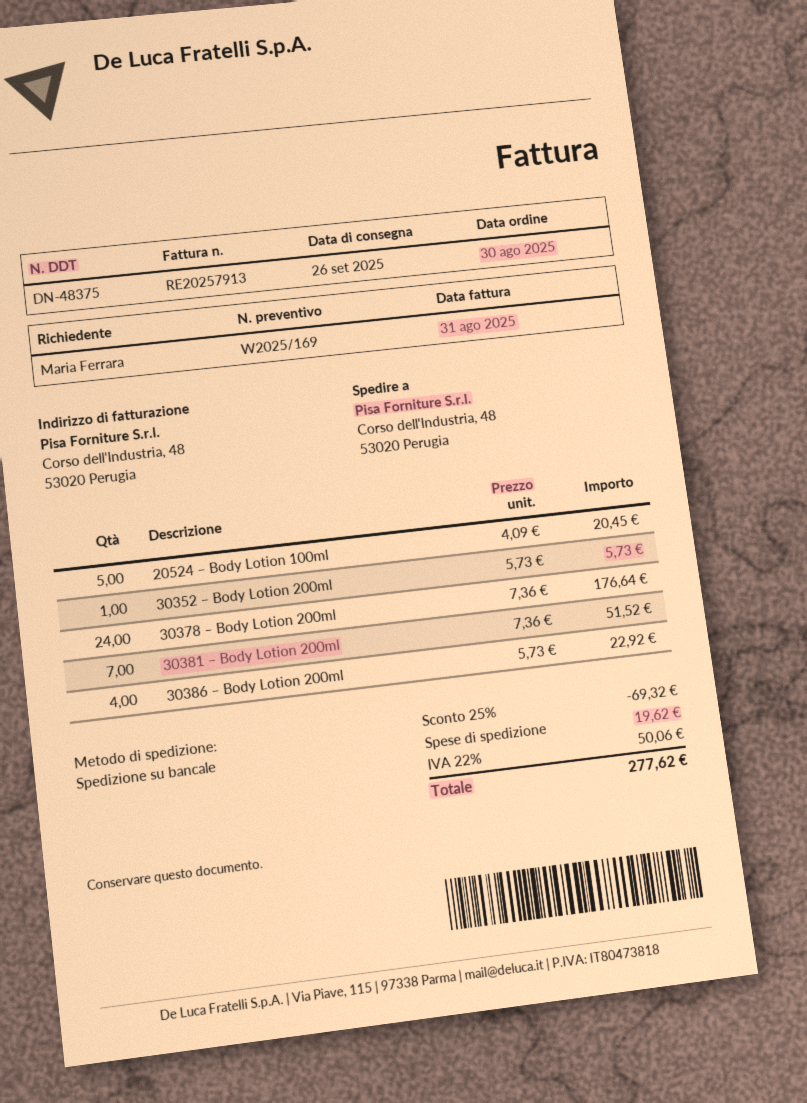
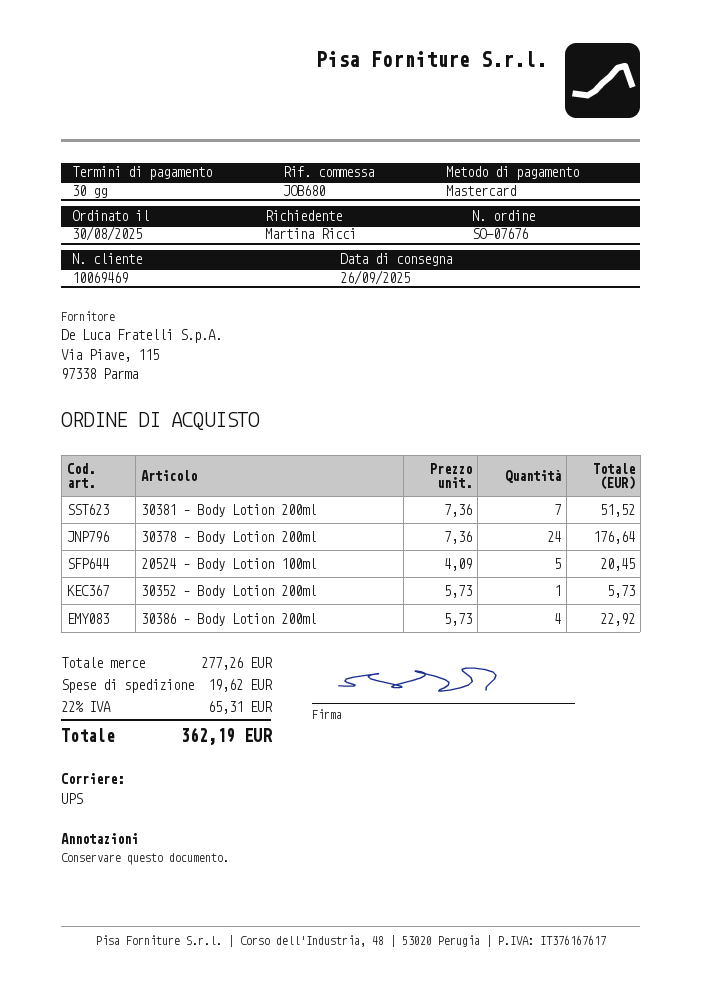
ordered by: Maria Ferrara -> Martina Ricci
shipping method: pallet freight -> UPS
discount: 25% = 69.32 -> none
tax: 22% = 50.06 -> 22% = 65.31
total: 277.62 -> 362.19

